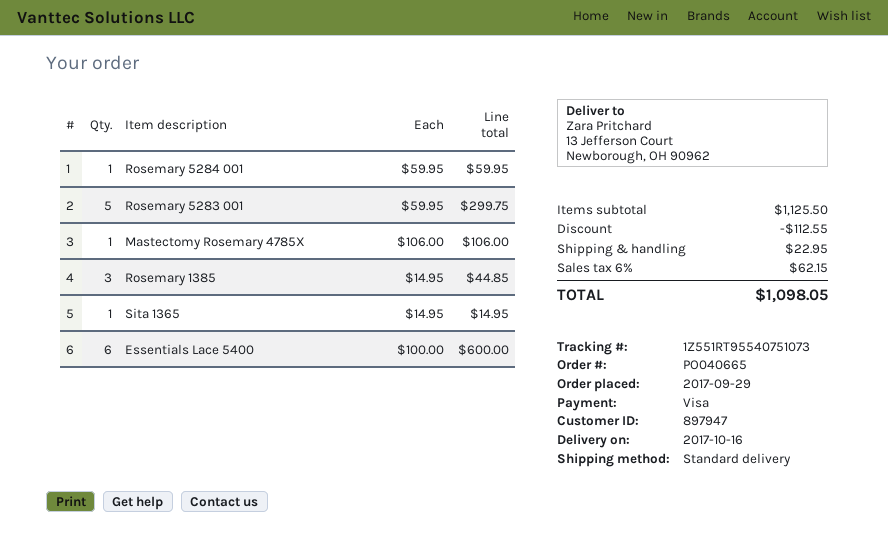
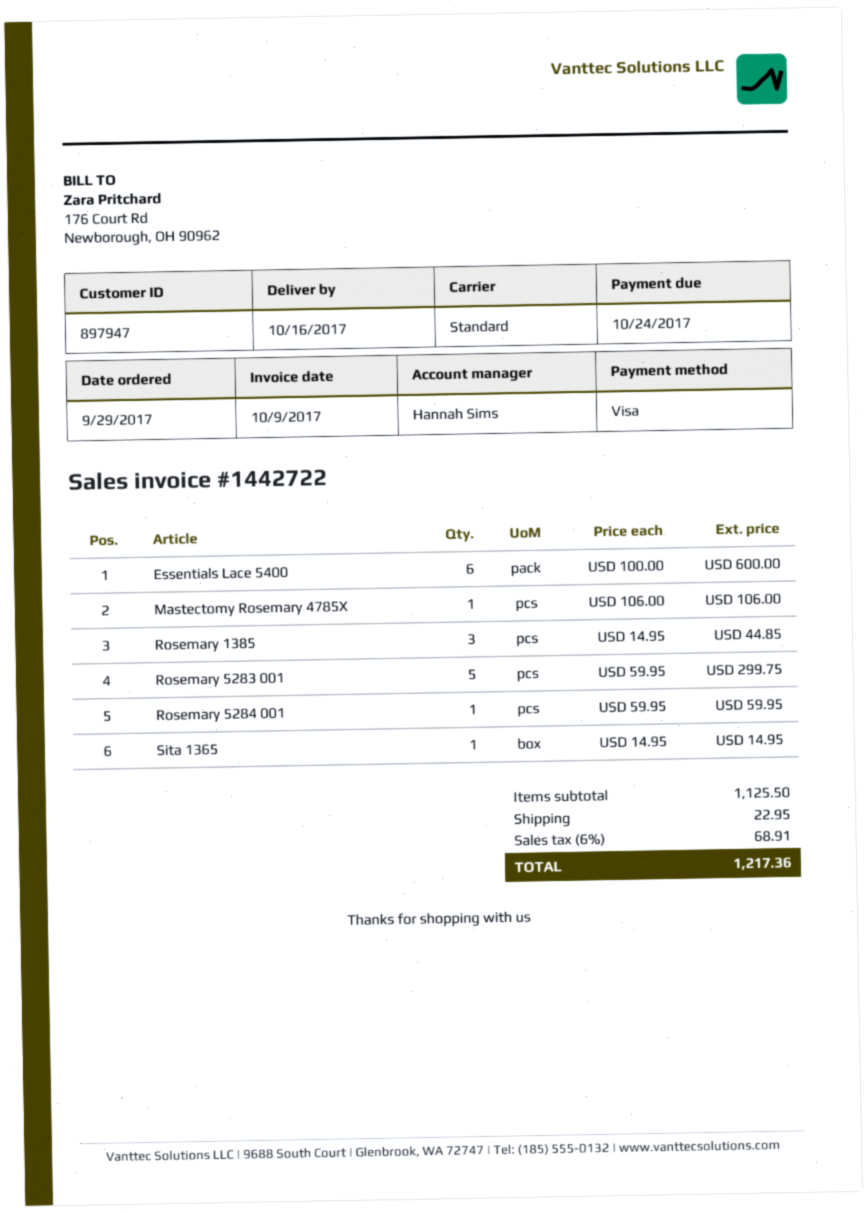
discount: 112.55 -> none
tax: 6% = 62.15 -> 6% = 68.91
total: 1098.05 -> 1217.36

